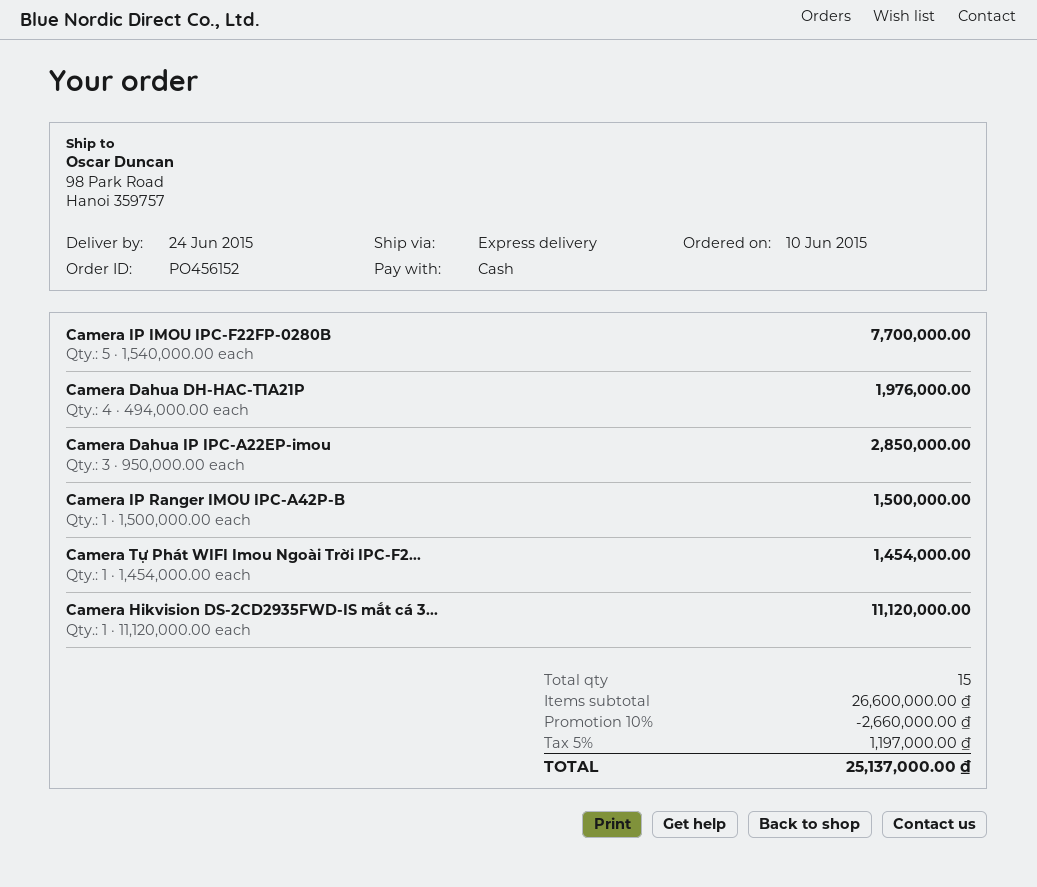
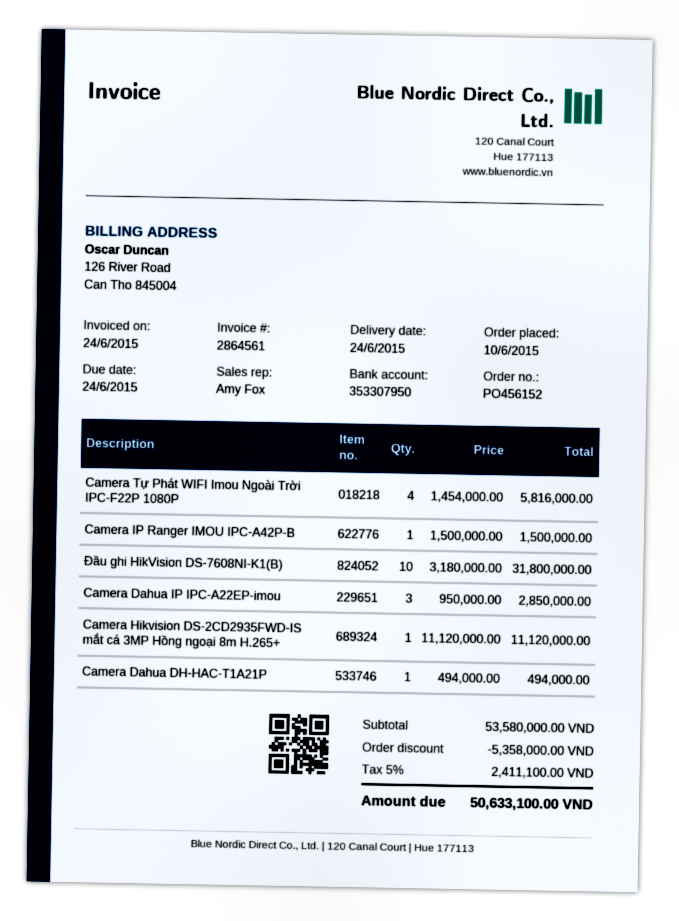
Camera IP IMOU IPC-F22FP-0280B: 5 x 1540000.00 = 7700000.00 -> none
Camera Dahua DH-HAC-T1A21P: 4 x 494000.00 = 1976000.00 -> 1 x 494000.00 = 494000.00
Camera Tự Phát WIFI Imou Ngoài Trời IPC-F2...: 1 x 1454000.00 = 1454000.00 -> 4 x 1454000.00 = 5816000.00
Đầu ghi HikVision DS-7608NI-K1(B): none -> 10 x 3180000.00 = 31800000.00
subtotal: 26600000.00 -> 53580000.00
discount: 2660000.00 -> 5358000.00
tax: 5% = 1197000.00 -> 5% = 2411100.00
total: 25137000.00 -> 50633100.00

